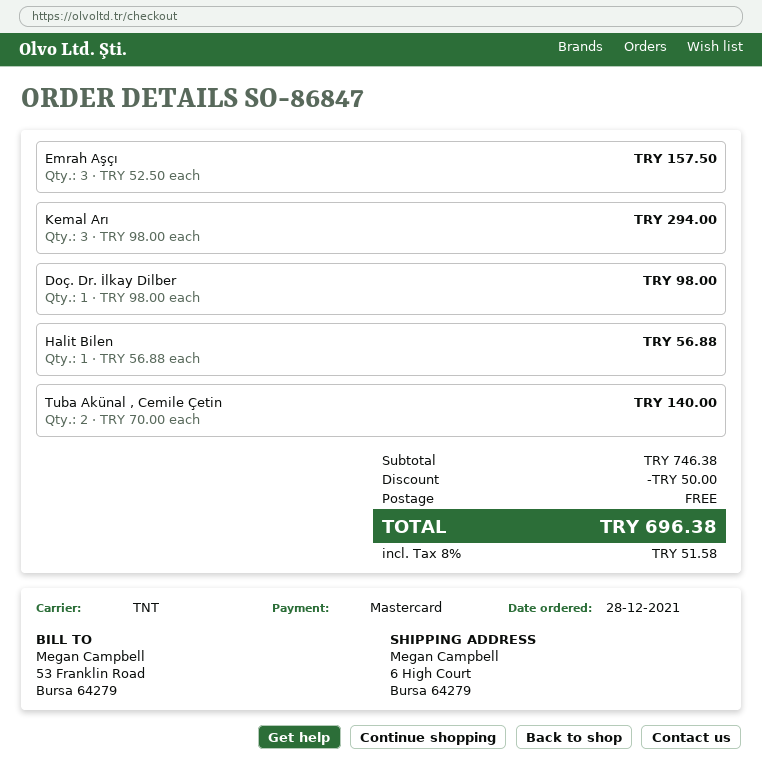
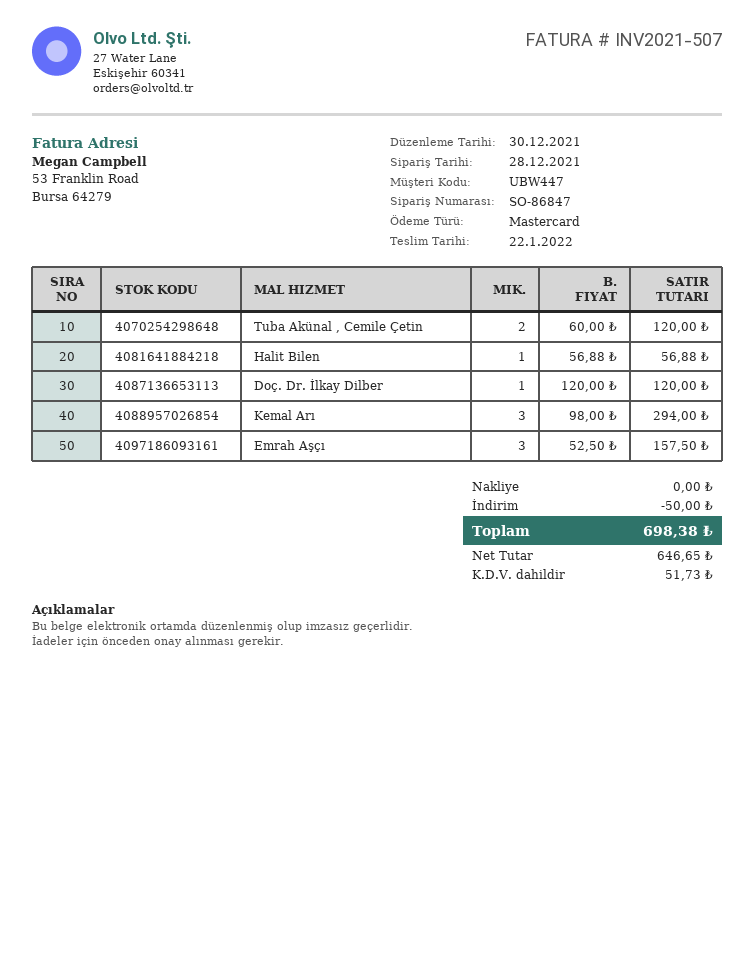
Doç. Dr. İlkay Dilber: 1 x 98.00 = 98.00 -> 1 x 120.00 = 120.00
Tuba Akünal , Cemile Çetin: 2 x 70.00 = 140.00 -> 2 x 60.00 = 120.00
tax: 51.58 -> 51.73
total: 696.38 -> 698.38

